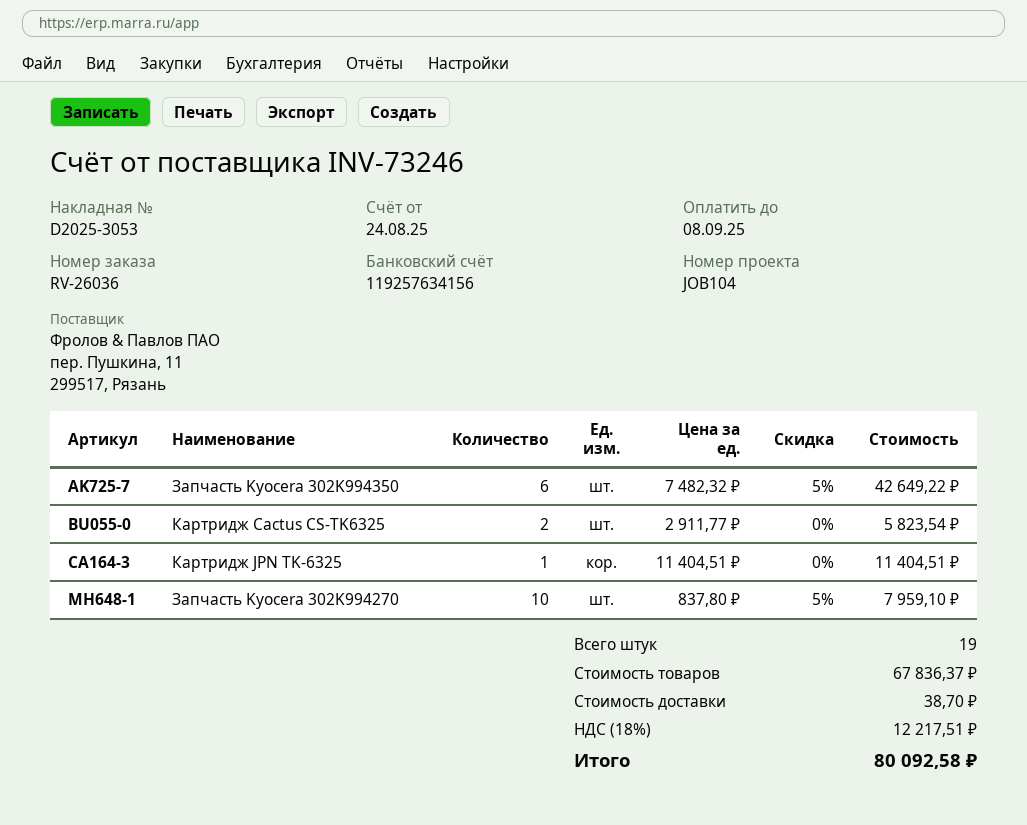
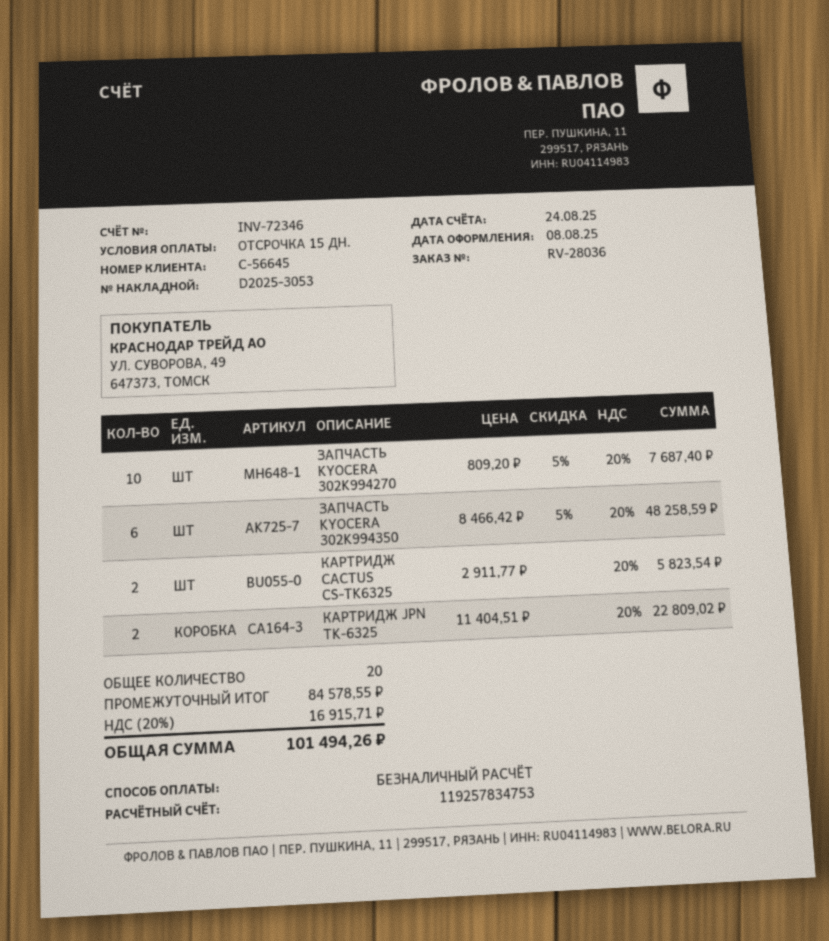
order number: RV-26036 -> RV-28036
invoice number: INV-73246 -> INV-72346
bank account: 119257634156 -> 119257834753
Запчасть Kyocera 302K994350: 6 x 7482.32 - 5% = 42649.22 -> 6 x 8466.42 - 5% = 48258.59
Картридж JPN TK-6325: 1 x 11404.51 = 11404.51 -> 2 x 11404.51 = 22809.02
Запчасть Kyocera 302K994270: 10 x 837.80 - 5% = 7959.10 -> 10 x 809.20 - 5% = 7687.40
total quantity: 19 -> 20
subtotal: 67836.37 -> 84578.55
shipping: 38.70 -> none
tax: 18% = 12217.51 -> 20% = 16915.71
total: 80092.58 -> 101494.26

